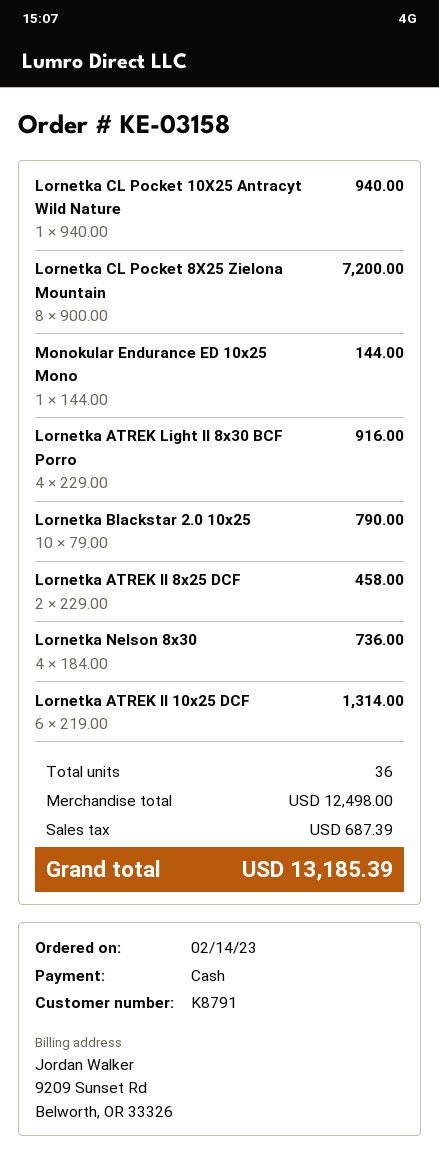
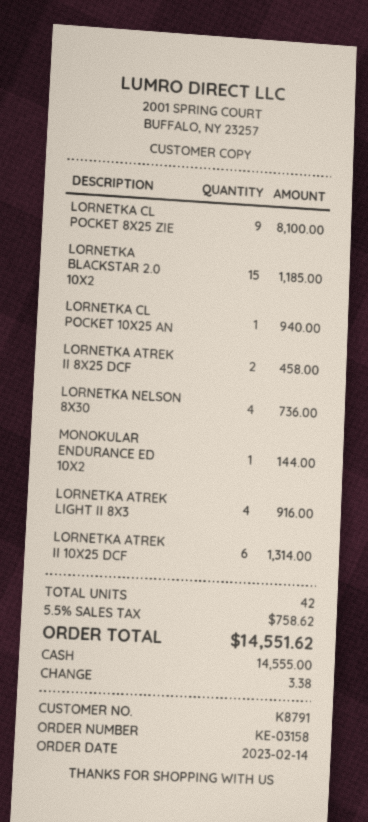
Lornetka CL Pocket 8X25 Zielona Mountain: 8 for 7200.00 -> 9 for 8100.00
Lornetka Blackstar 2.0 10x25: 10 for 790.00 -> 15 for 1185.00
total quantity: 36 -> 42
tax: 687.39 -> 758.62
total: 13185.39 -> 14551.62

